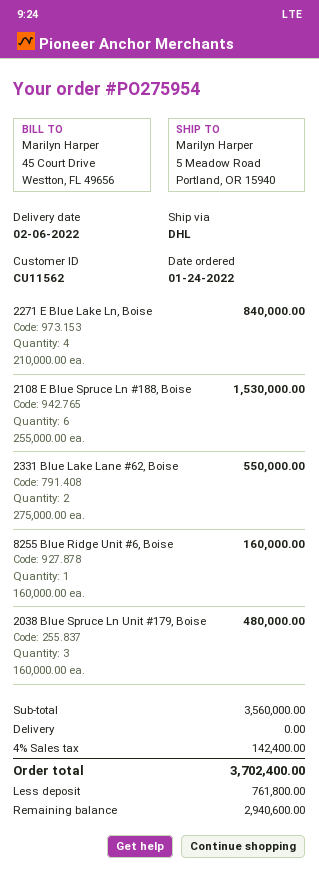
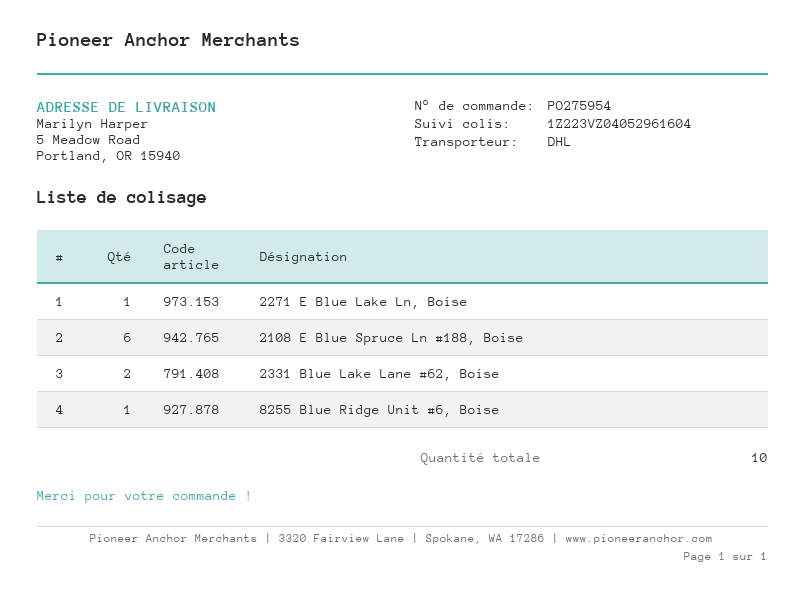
2271 E Blue Lake Ln, Boise: 4 -> 1
2038 Blue Spruce Ln Unit #179, Boise: 3 -> none

